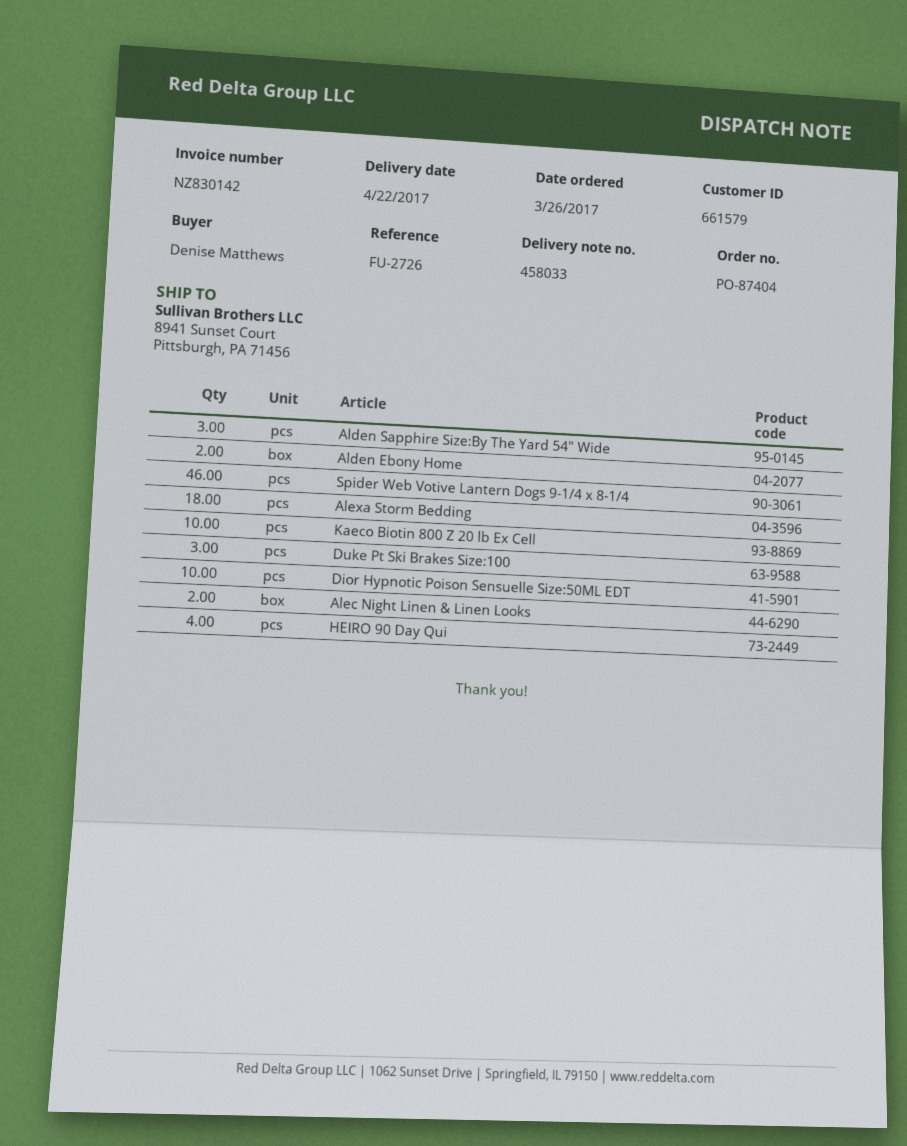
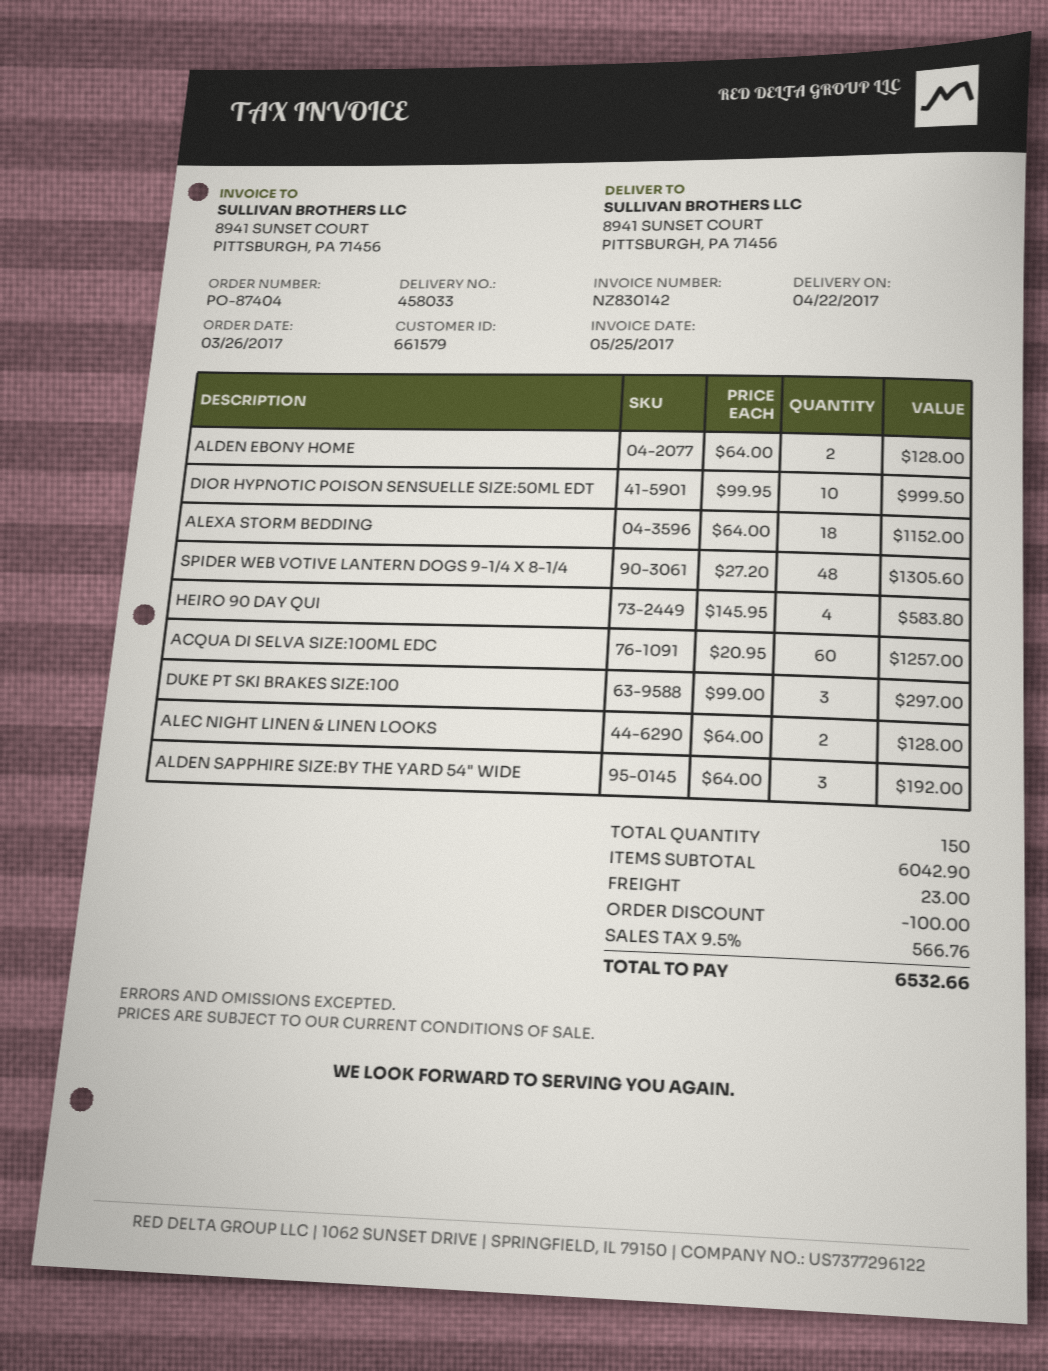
Spider Web Votive Lantern Dogs 9-1/4 x 8-1/4: 46 -> 48
Kaeco Biotin 800 Z 20 lb Ex Cell: 10 -> none
ACQUA DI SELVA SIZE:100ML EDC: none -> 60

